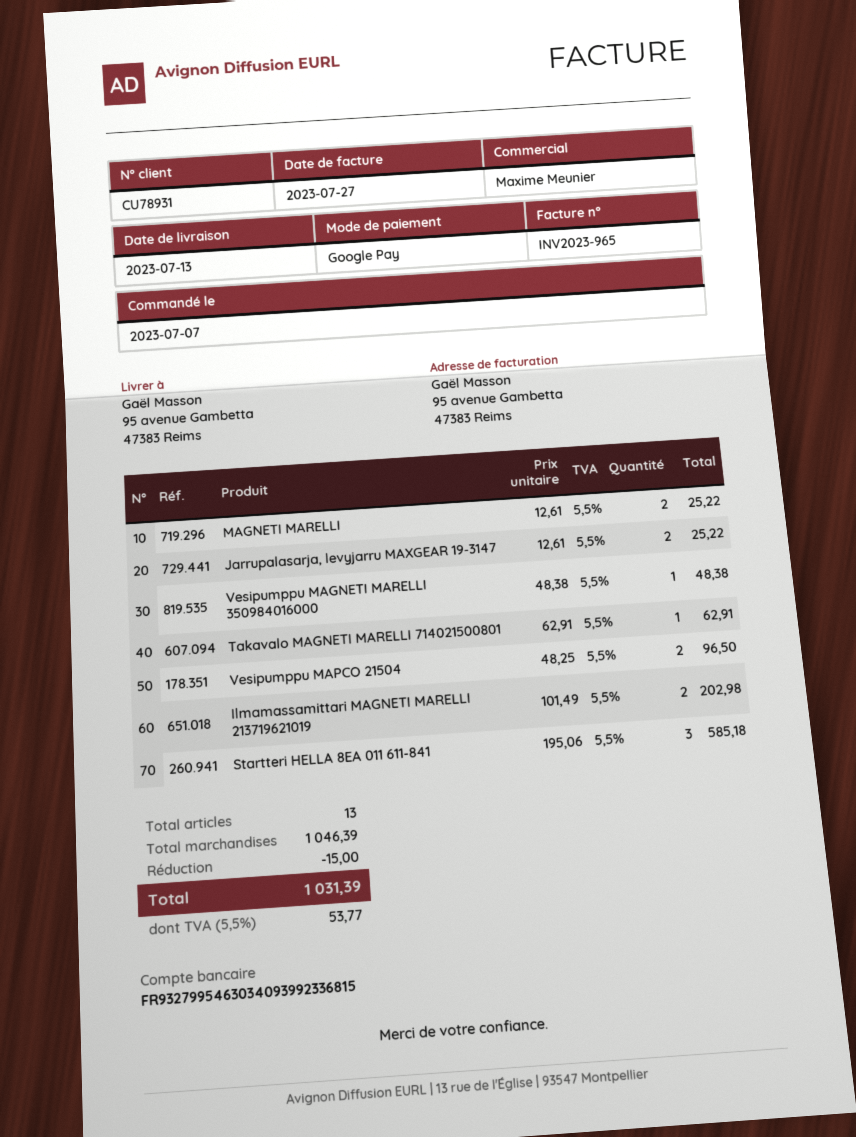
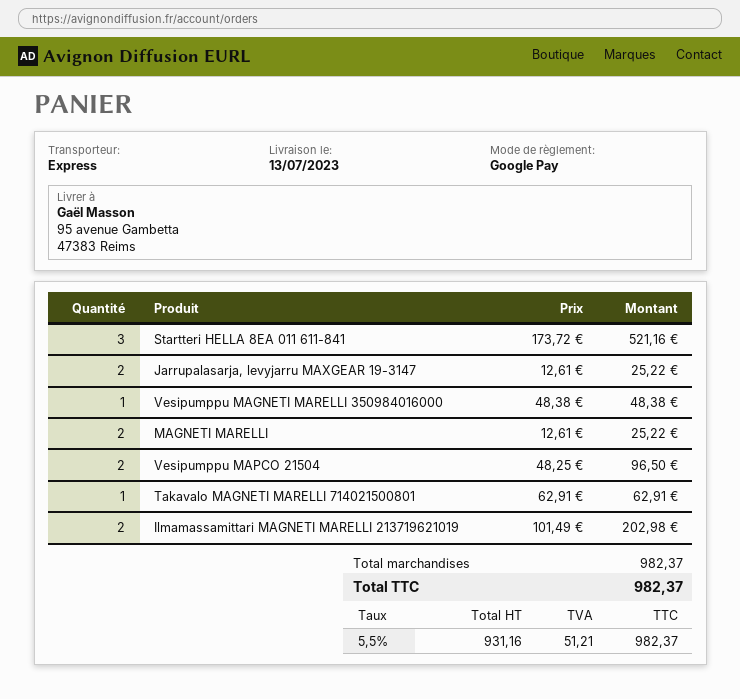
Startteri HELLA 8EA 011 611-841: 3 x 195.06 = 585.18 -> 3 x 173.72 = 521.16
subtotal: 1046.39 -> 982.37
discount: 15.00 -> none
tax: 5.5% = 53.77 -> 5.5% = 51.21
total: 1031.39 -> 982.37

